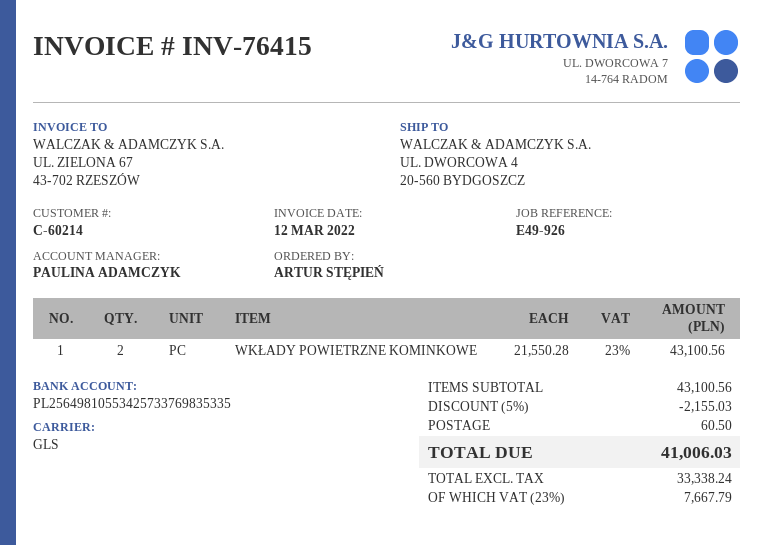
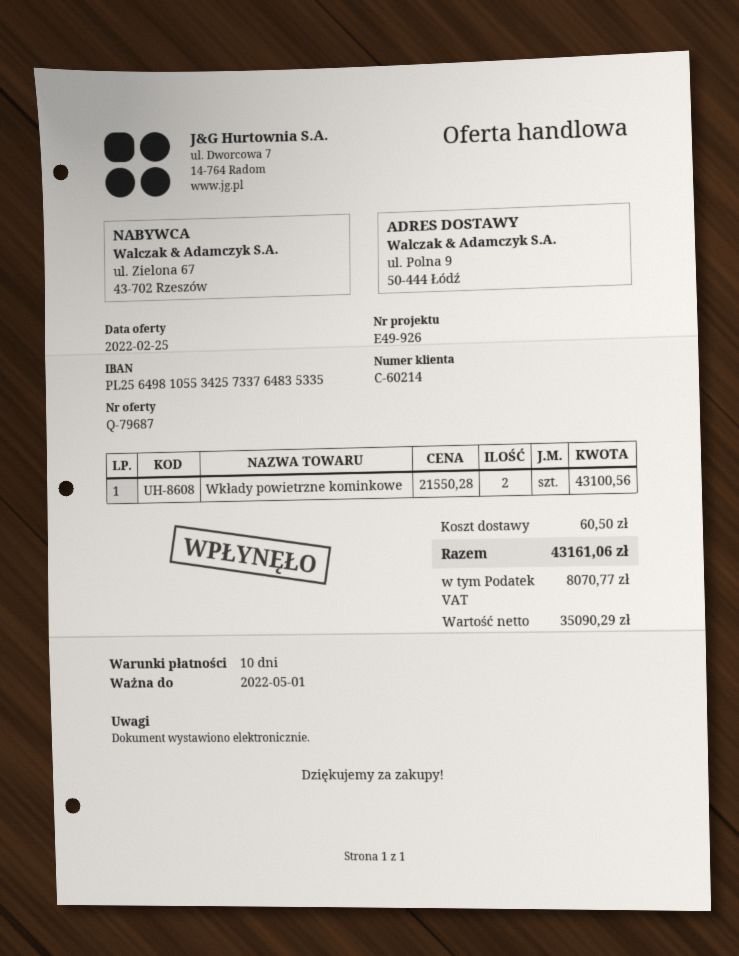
bank account: PL25649810553425733769835335 -> PL25649810553425733764835335
ship to: UL. DWORCOWA 4, 20-560 BYDGOSZCZ -> ul. Polna 9, 50-444 Łódź
discount: 5% = 2155.03 -> none
net: 33338.24 -> 35090.29
tax: 7667.79 -> 8070.77
total: 41006.03 -> 43161.06

